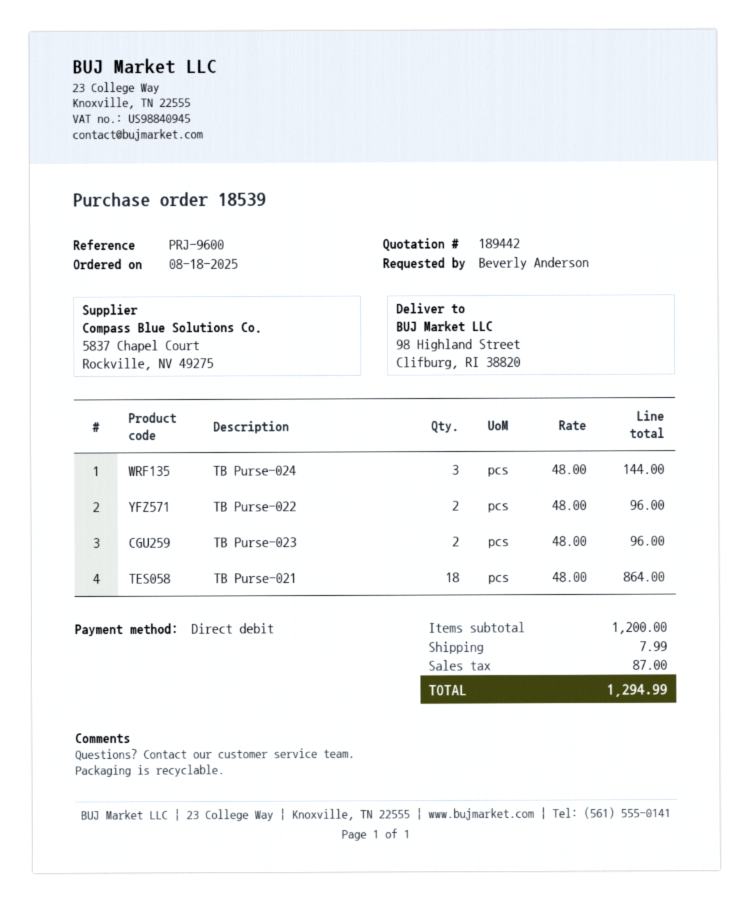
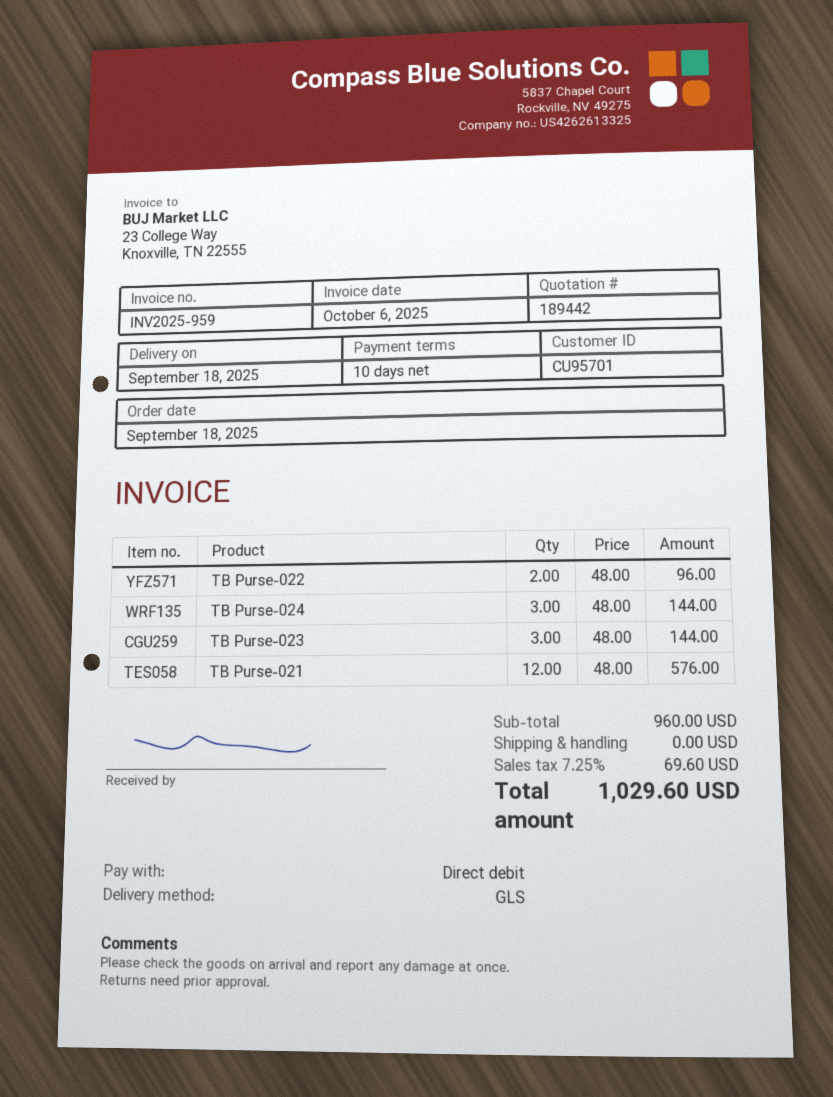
order date: 2025-08-18 -> 2025-09-18
TB Purse-023: 2 x 48.00 = 96.00 -> 3 x 48.00 = 144.00
TB Purse-021: 18 x 48.00 = 864.00 -> 12 x 48.00 = 576.00
subtotal: 1200.00 -> 960.00
shipping: 7.99 -> 0.00
tax: 87.00 -> 69.60
total: 1294.99 -> 1029.60

